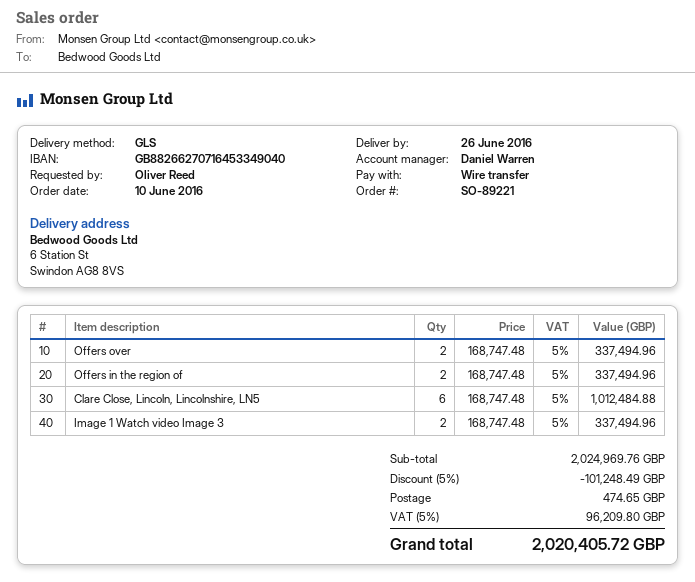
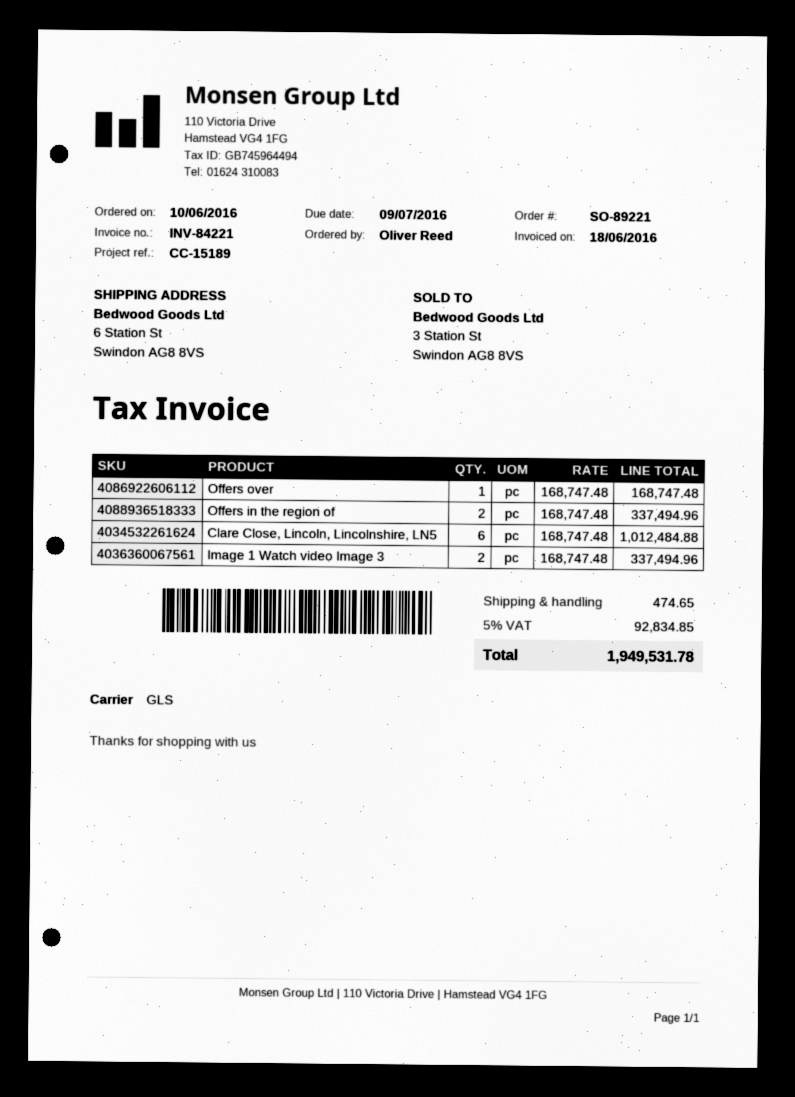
Offers over: 2 x 168747.48 = 337494.96 -> 1 x 168747.48 = 168747.48
discount: 5% = 101248.49 -> none
tax: 5% = 96209.80 -> 5% = 92834.85
total: 2020405.72 -> 1949531.78

